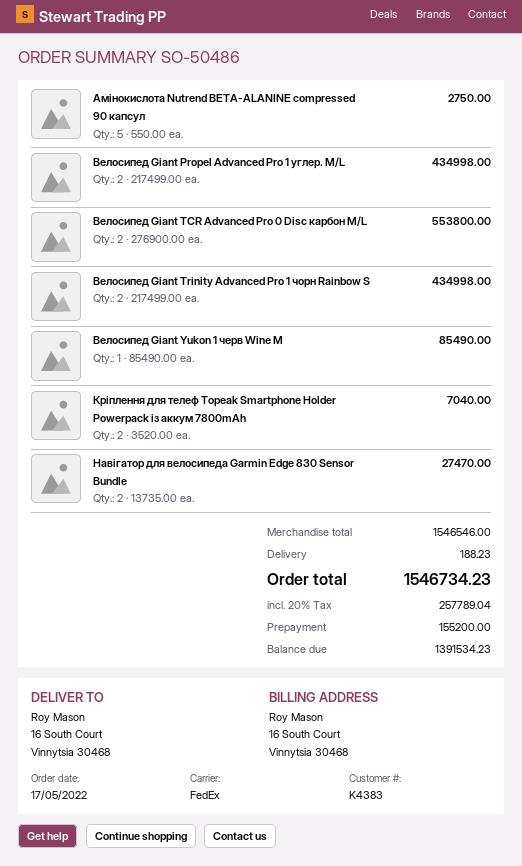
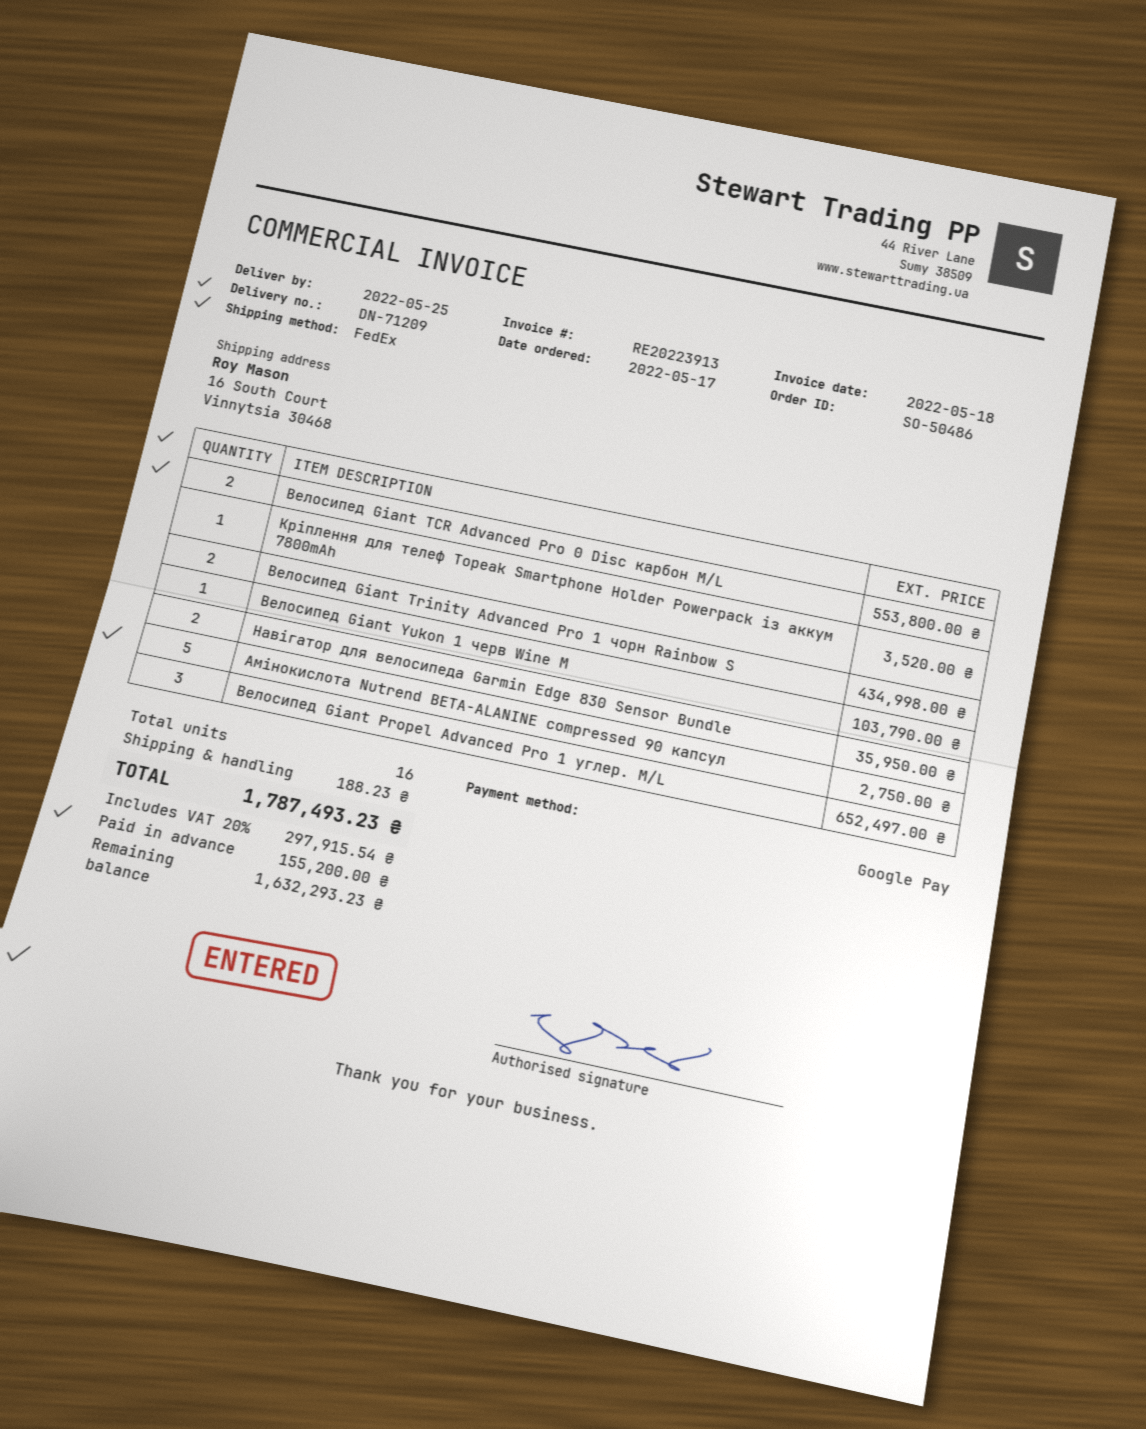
Велосипед Giant Propel Advanced Pro 1 углер. M/L: 2 for 434998.00 -> 3 for 652497.00
Велосипед Giant Yukon 1 черв Wine M: 1 for 85490.00 -> 1 for 103790.00
Кріплення для телеф Topeak Smartphone Holder Рowerpack із аккум 7800mAh: 2 for 7040.00 -> 1 for 3520.00
Навігатор для велосипеда Garmin Edge 830 Sensor Bundle: 2 for 27470.00 -> 2 for 35950.00
tax: 20% = 257789.04 -> 20% = 297915.54
total: 1546734.23 -> 1787493.23
balance: 1391534.23 -> 1632293.23

